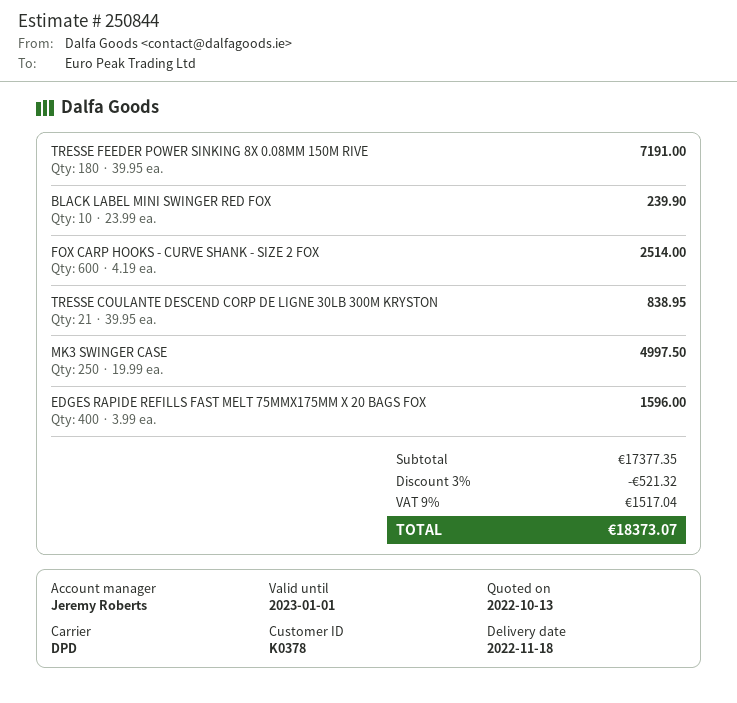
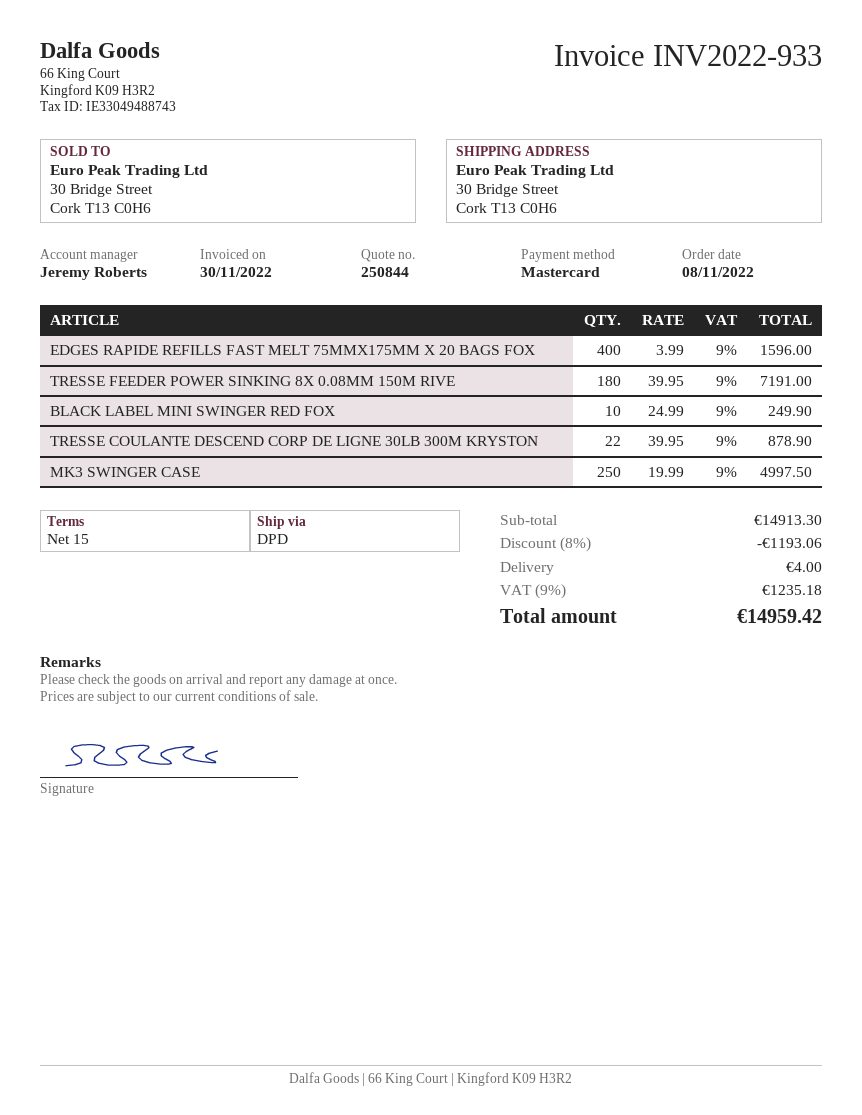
BLACK LABEL MINI SWINGER RED FOX: 10 x 23.99 = 239.90 -> 10 x 24.99 = 249.90
FOX CARP HOOKS - CURVE SHANK - SIZE 2 FOX: 600 x 4.19 = 2514.00 -> none
TRESSE COULANTE DESCEND CORP DE LIGNE 30LB 300M KRYSTON: 21 x 39.95 = 838.95 -> 22 x 39.95 = 878.90
subtotal: 17377.35 -> 14913.30
discount: 3% = 521.32 -> 8% = 1193.06
shipping: none -> 4.00
tax: 9% = 1517.04 -> 9% = 1235.18
total: 18373.07 -> 14959.42

